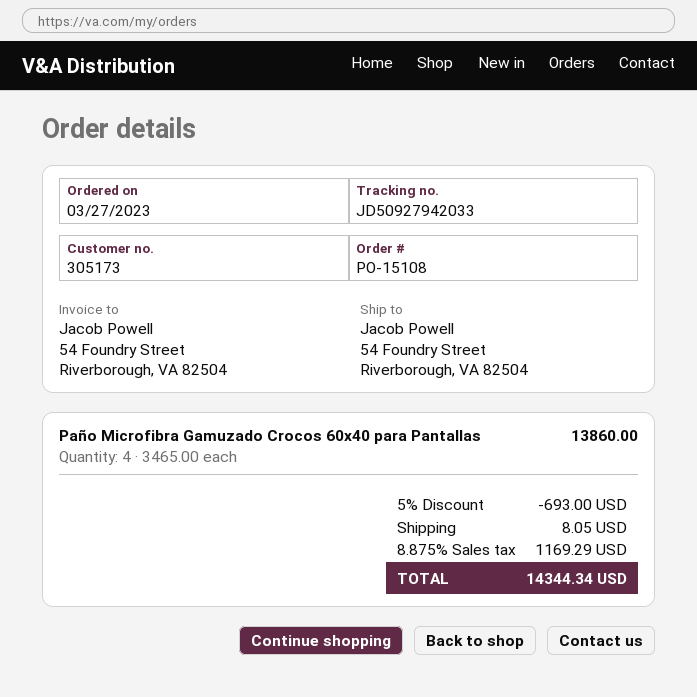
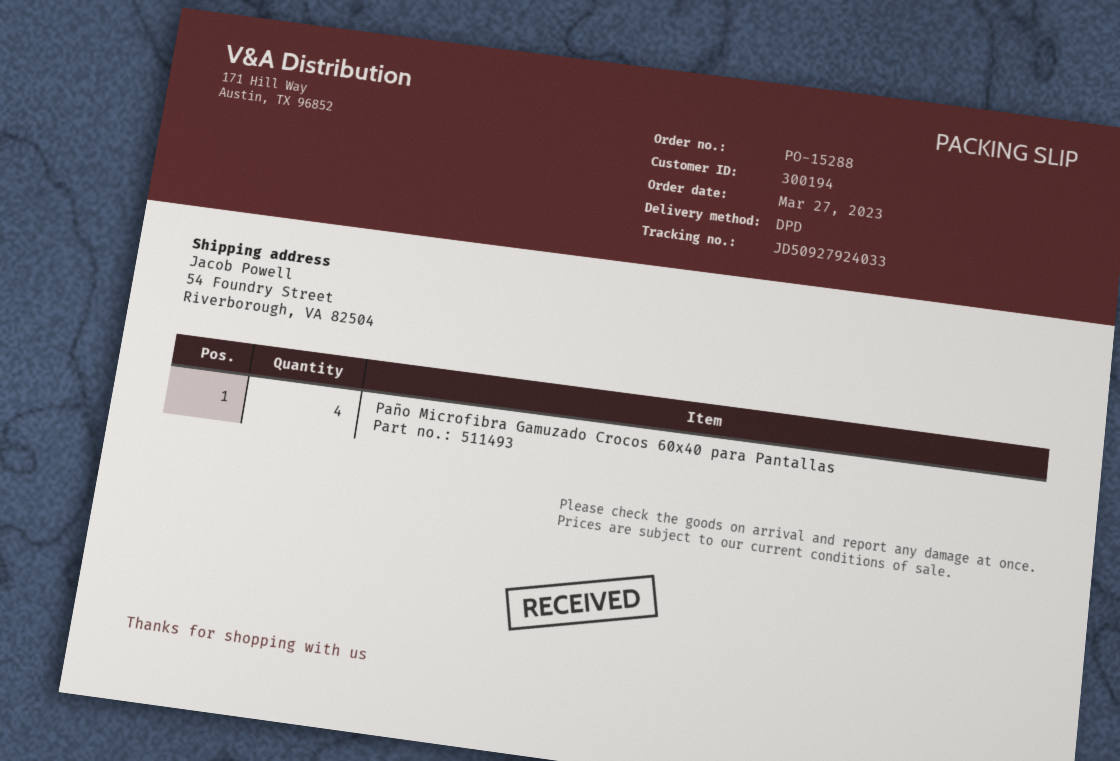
order number: PO-15108 -> PO-15288
customer number: 305173 -> 300194
tracking number: JD50927942033 -> JD50927924033

